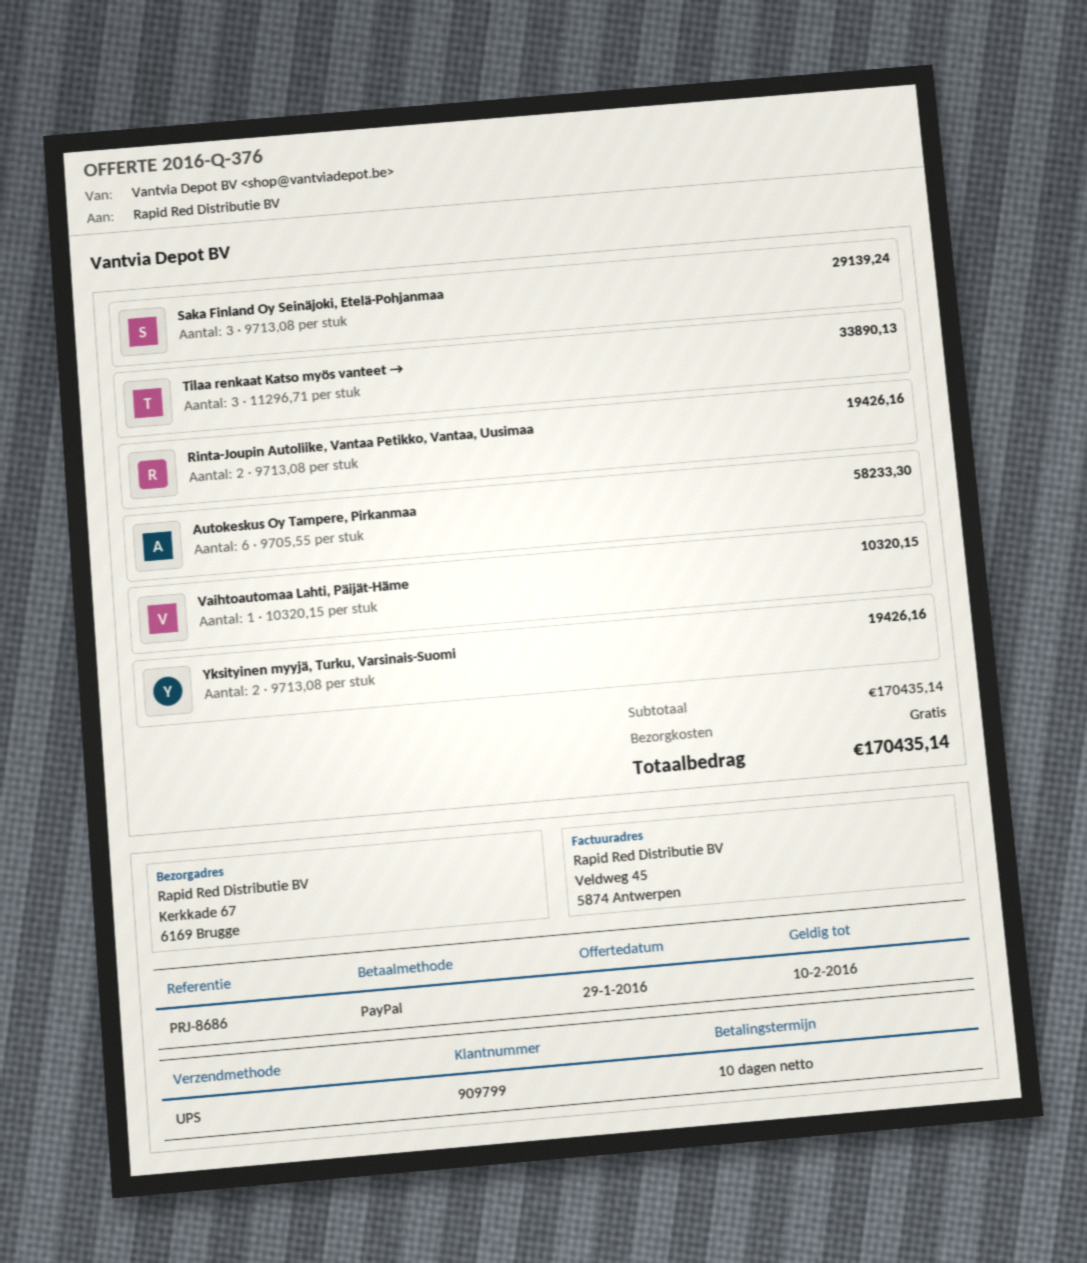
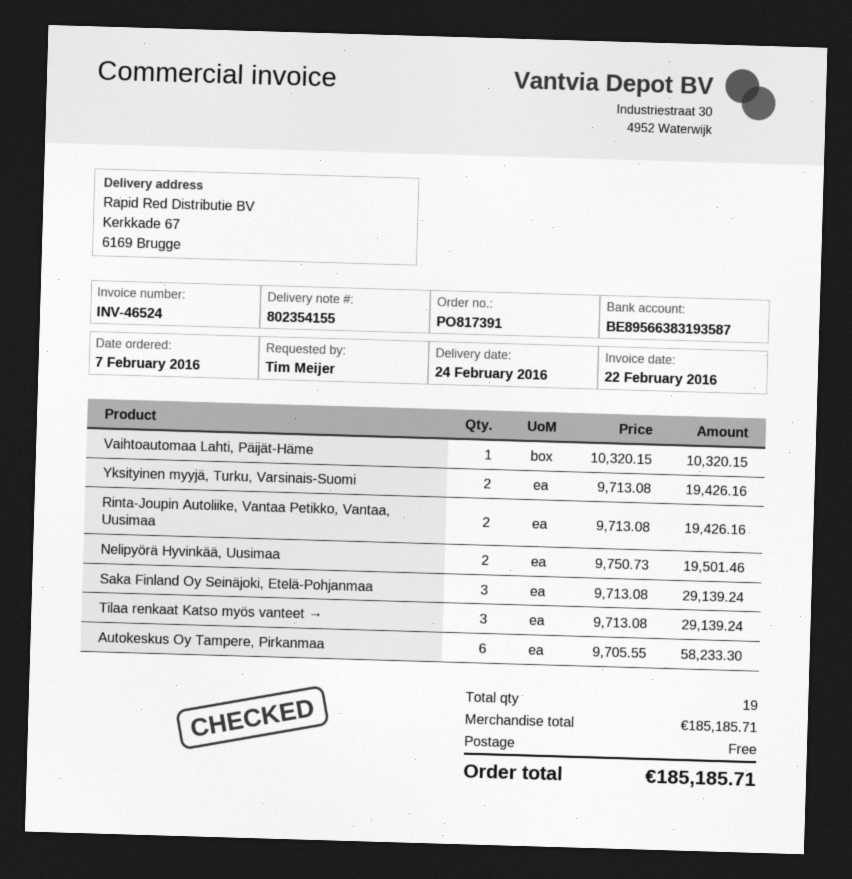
Tilaa renkaat Katso myös vanteet →: 3 x 11296.71 = 33890.13 -> 3 x 9713.08 = 29139.24
Nelipyörä Hyvinkää, Uusimaa: none -> 2 x 9750.73 = 19501.46
subtotal: 170435.14 -> 185185.71
total: 170435.14 -> 185185.71

